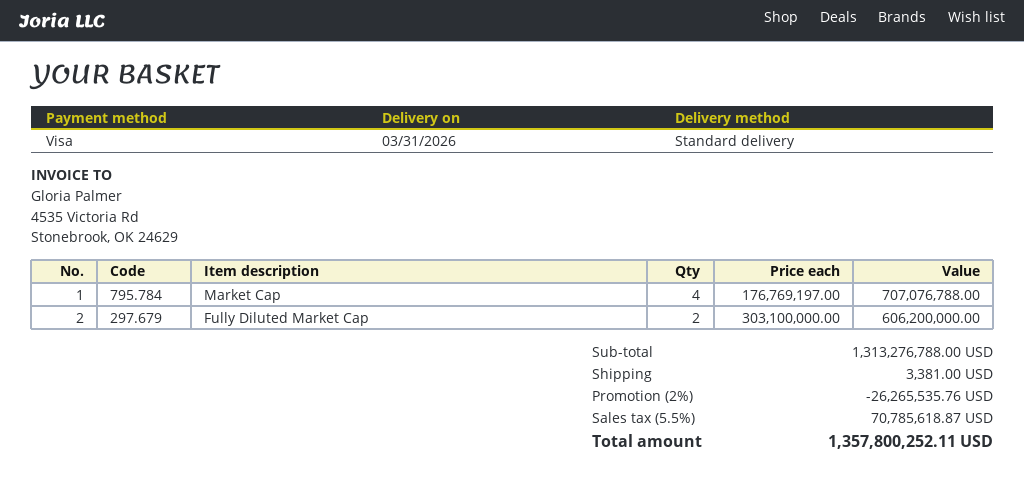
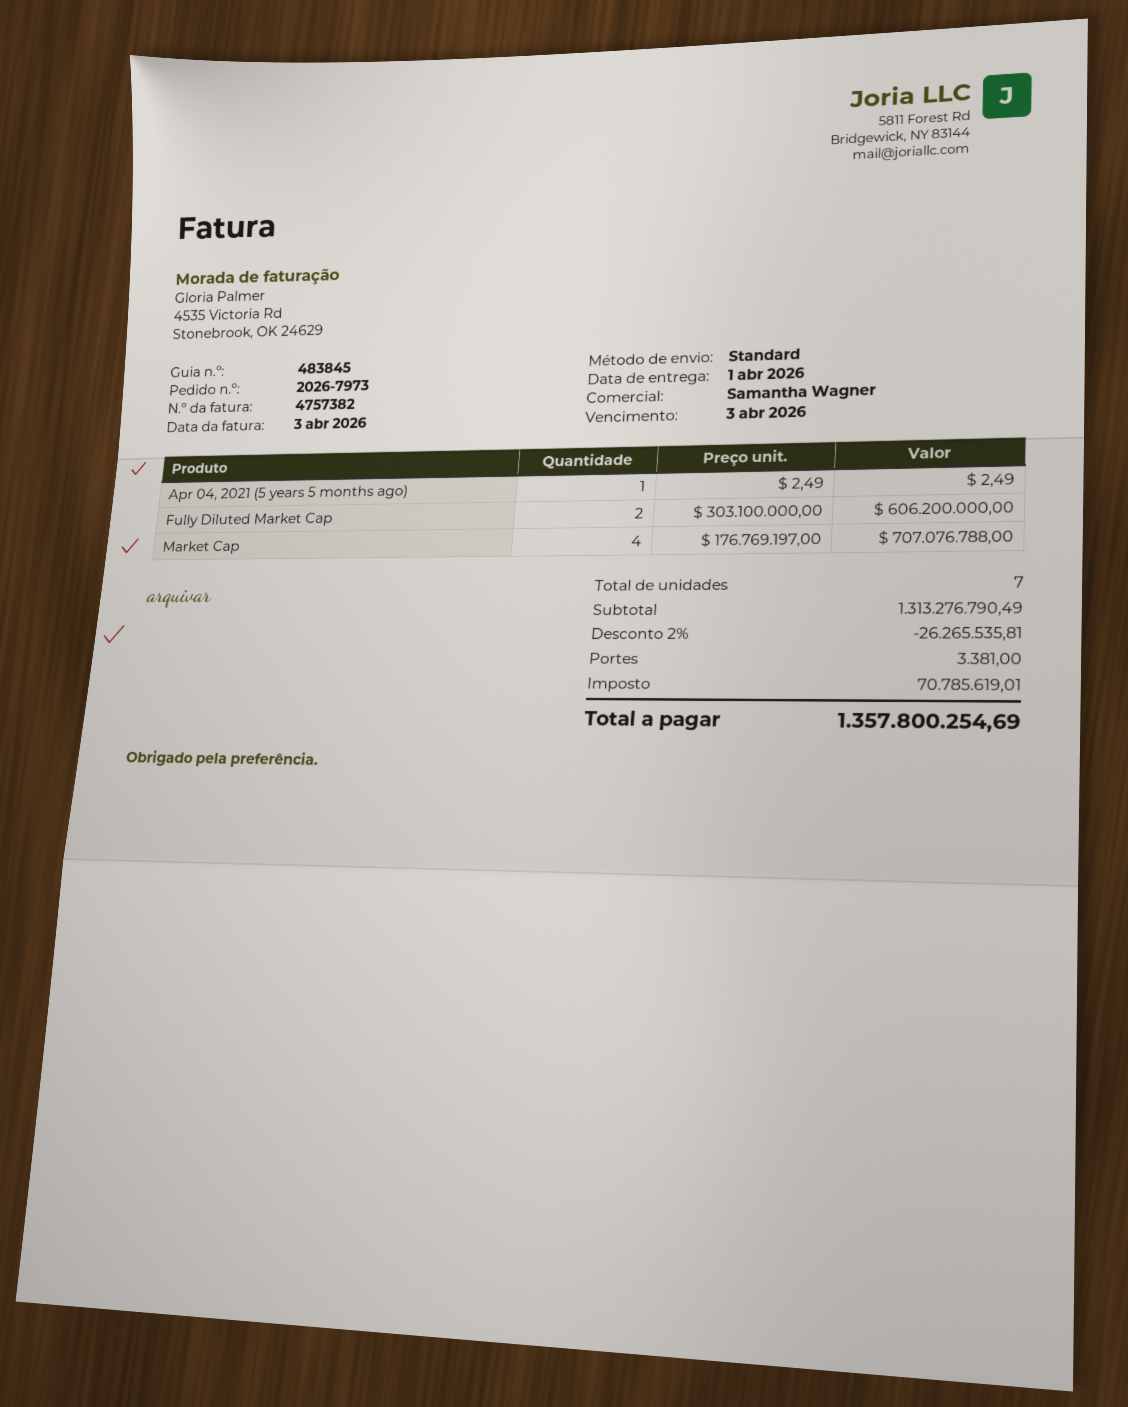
delivery date: 2026-03-31 -> 2026-04-01
Apr 04, 2021 (5 years 5 months ago): none -> 1 x 2.49 = 2.49
subtotal: 1313276788.00 -> 1313276790.49
discount: 2% = 26265535.76 -> 2% = 26265535.81
tax: 70785618.87 -> 70785619.01
total: 1357800252.11 -> 1357800254.69

